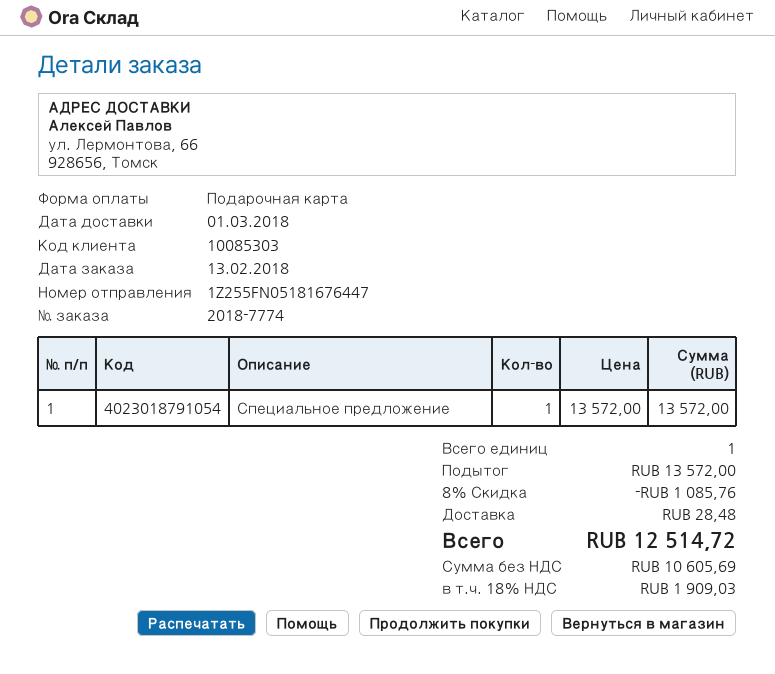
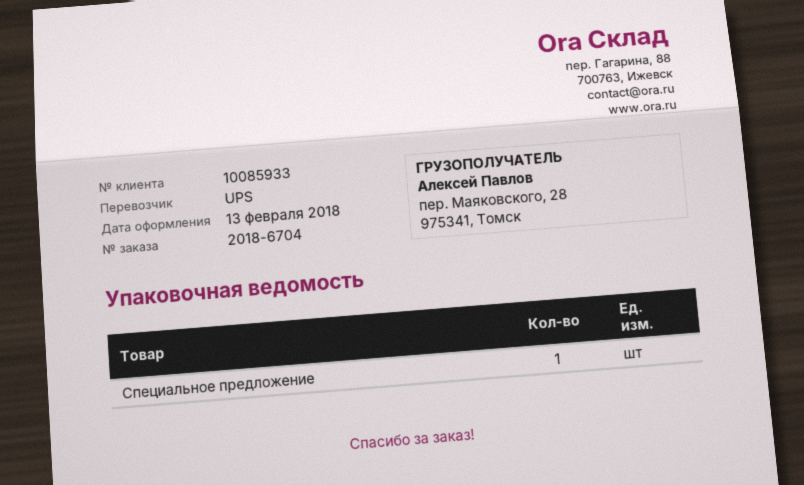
order number: 2018-7774 -> 2018-6704
customer number: 10085303 -> 10085933
ship to: ул. Лермонтова, 66, 928656, Томск -> пер. Маяковского, 28, 975341, Томск

